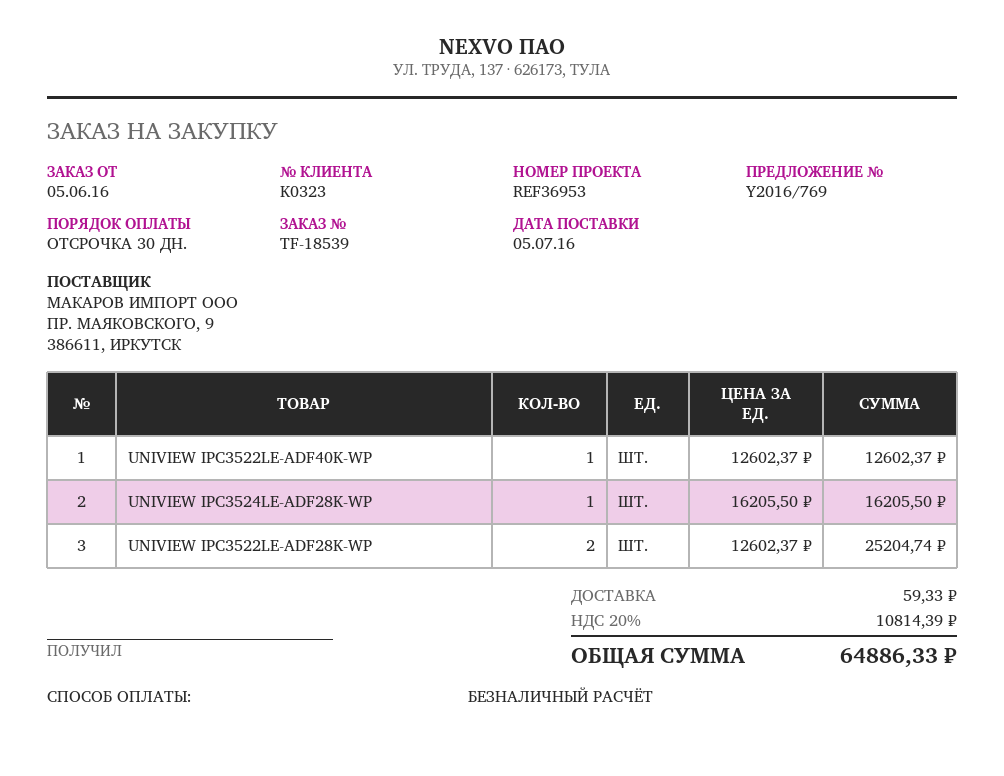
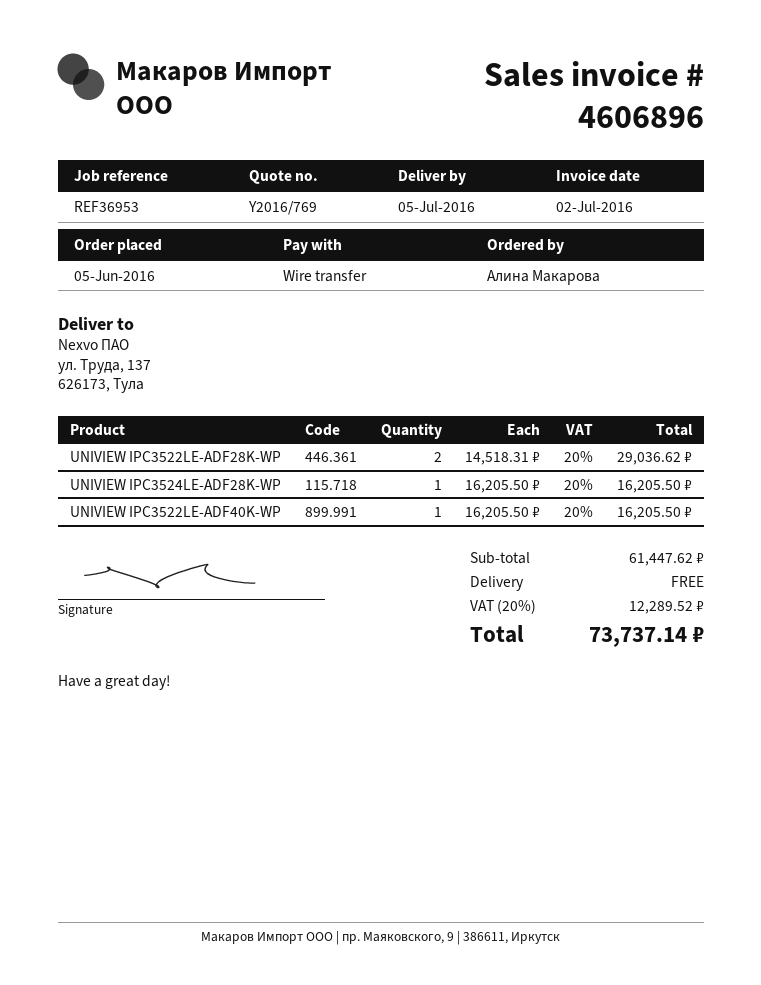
UNIVIEW IPC3522LE-ADF40K-WP: 1 x 12602.37 = 12602.37 -> 1 x 16205.50 = 16205.50
UNIVIEW IPC3522LE-ADF28K-WP: 2 x 12602.37 = 25204.74 -> 2 x 14518.31 = 29036.62
shipping: 59.33 -> 0.00
tax: 20% = 10814.39 -> 20% = 12289.52
total: 64886.33 -> 73737.14

